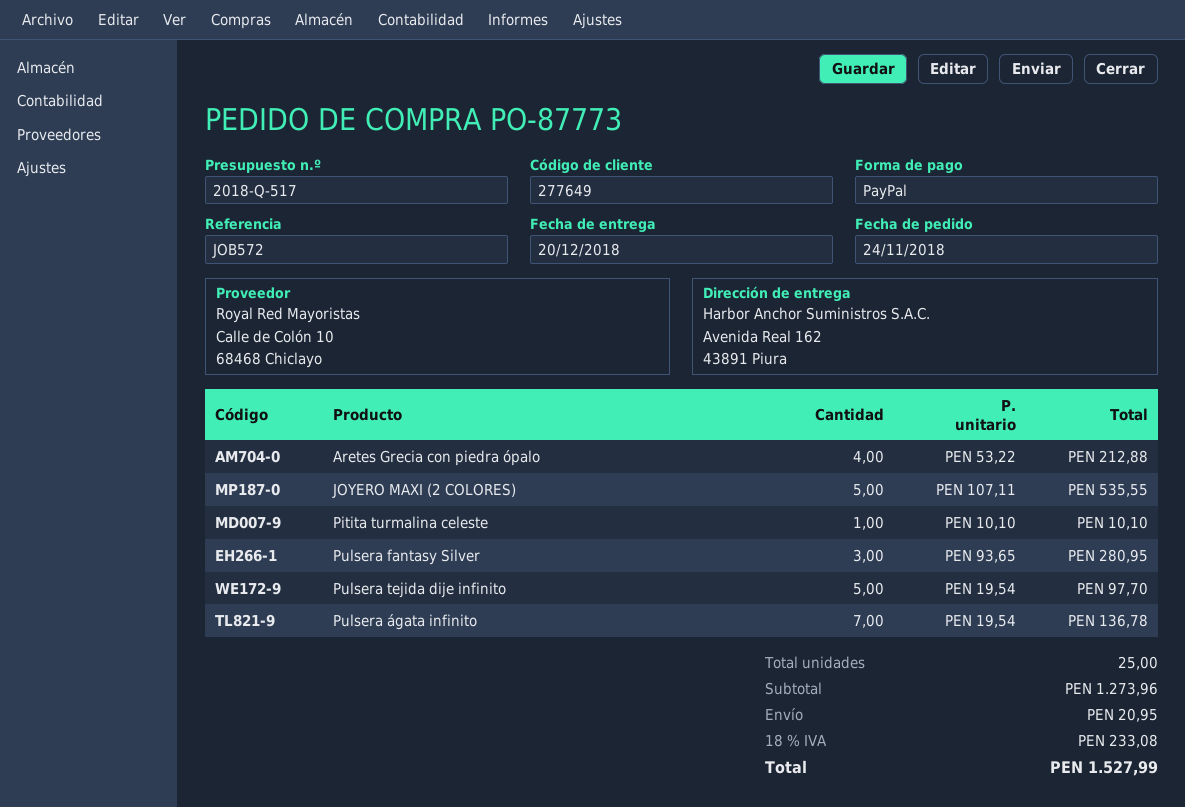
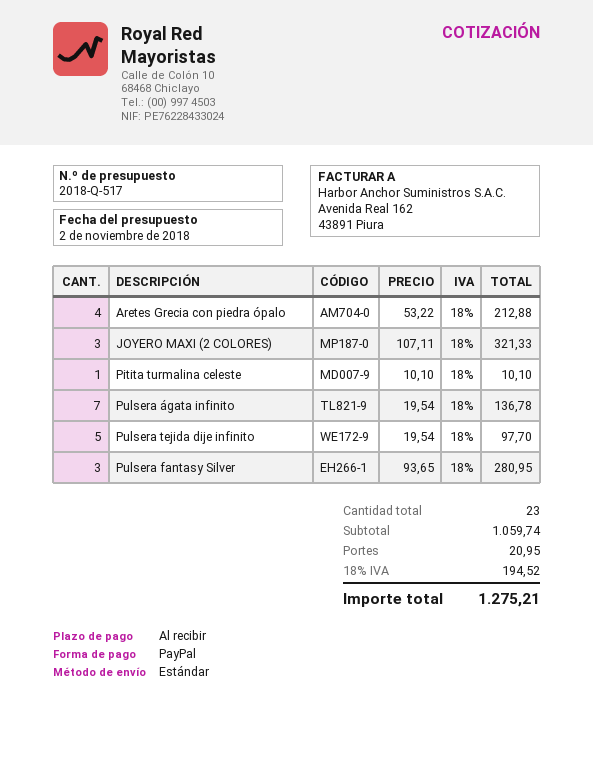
JOYERO MAXI (2 COLORES): 5 x 107.11 = 535.55 -> 3 x 107.11 = 321.33
total quantity: 25 -> 23
subtotal: 1273.96 -> 1059.74
tax: 18% = 233.08 -> 18% = 194.52
total: 1527.99 -> 1275.21

